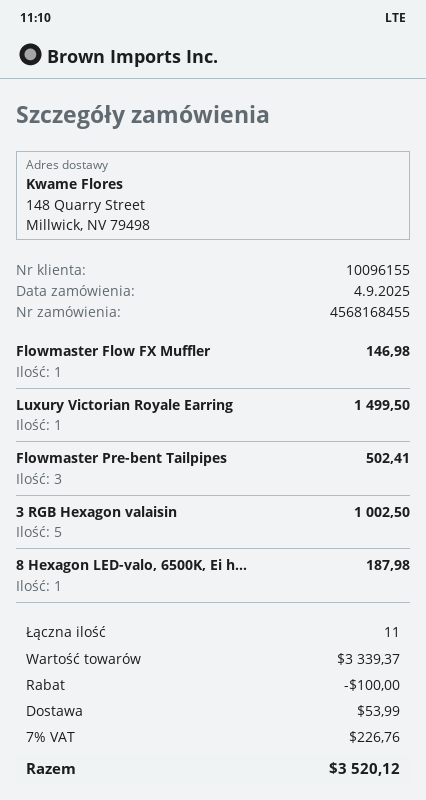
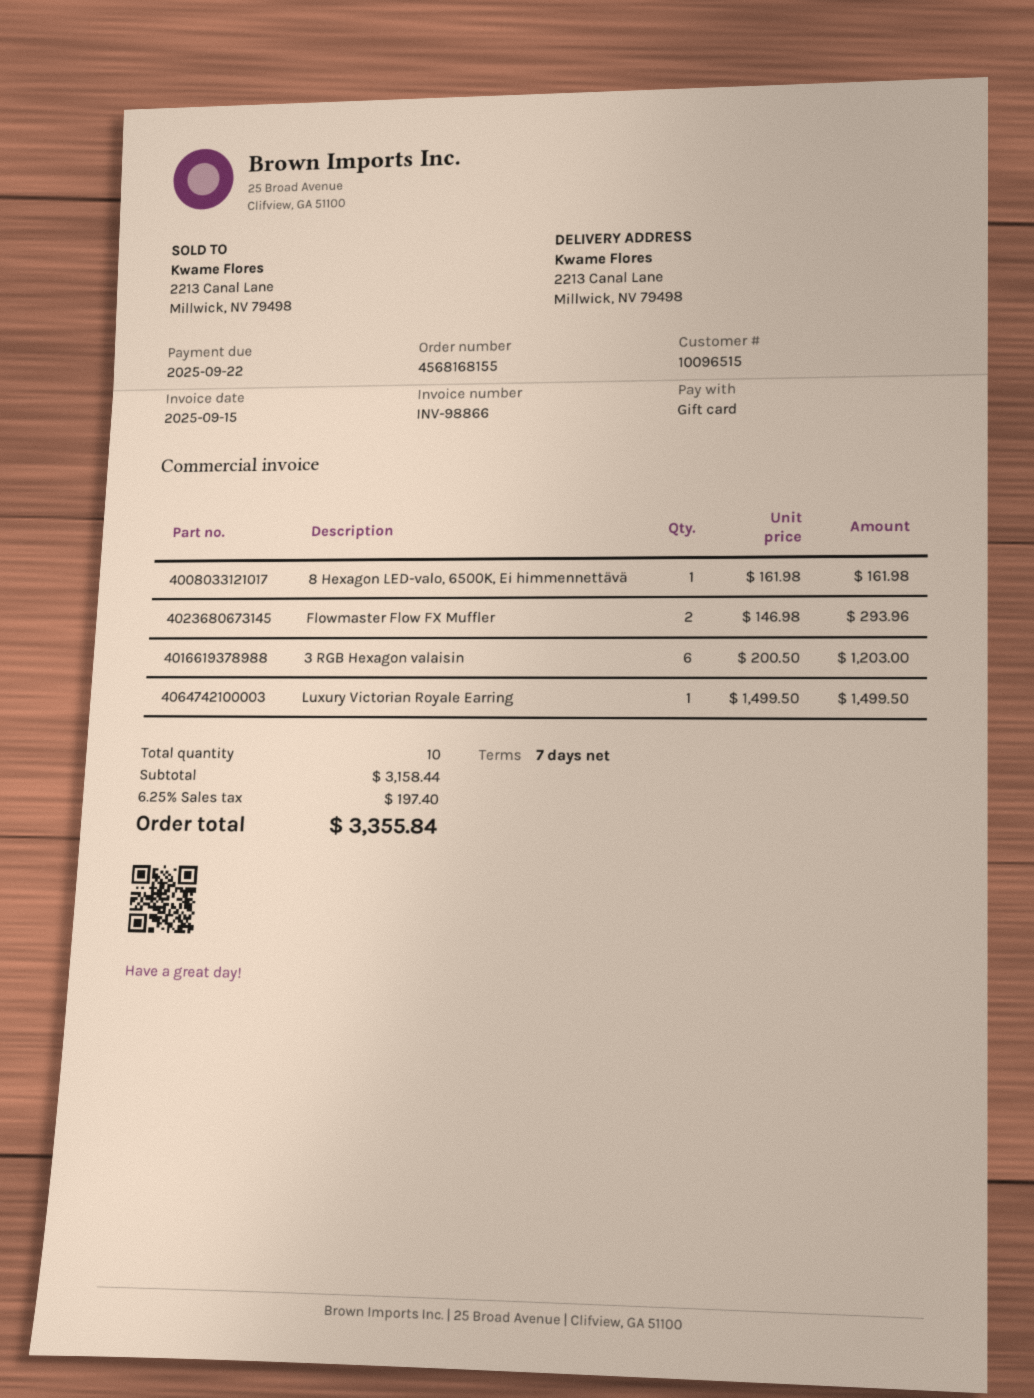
order number: 4568168455 -> 4568168155
customer number: 10096155 -> 10096515
ship to: 148 Quarry Street, Millwick, NV 79498 -> 2213 Canal Lane, Millwick, NV 79498
Flowmaster Flow FX Muffler: 1 for 146.98 -> 2 for 293.96
Flowmaster Pre-bent Tailpipes: 3 for 502.41 -> none
3 RGB Hexagon valaisin: 5 for 1002.50 -> 6 for 1203.00
8 Hexagon LED-valo, 6500K, Ei h...: 1 for 187.98 -> 1 for 161.98
total quantity: 11 -> 10
subtotal: 3339.37 -> 3158.44
discount: 100.00 -> none
shipping: 53.99 -> none
tax: 7% = 226.76 -> 6.25% = 197.40
total: 3520.12 -> 3355.84

